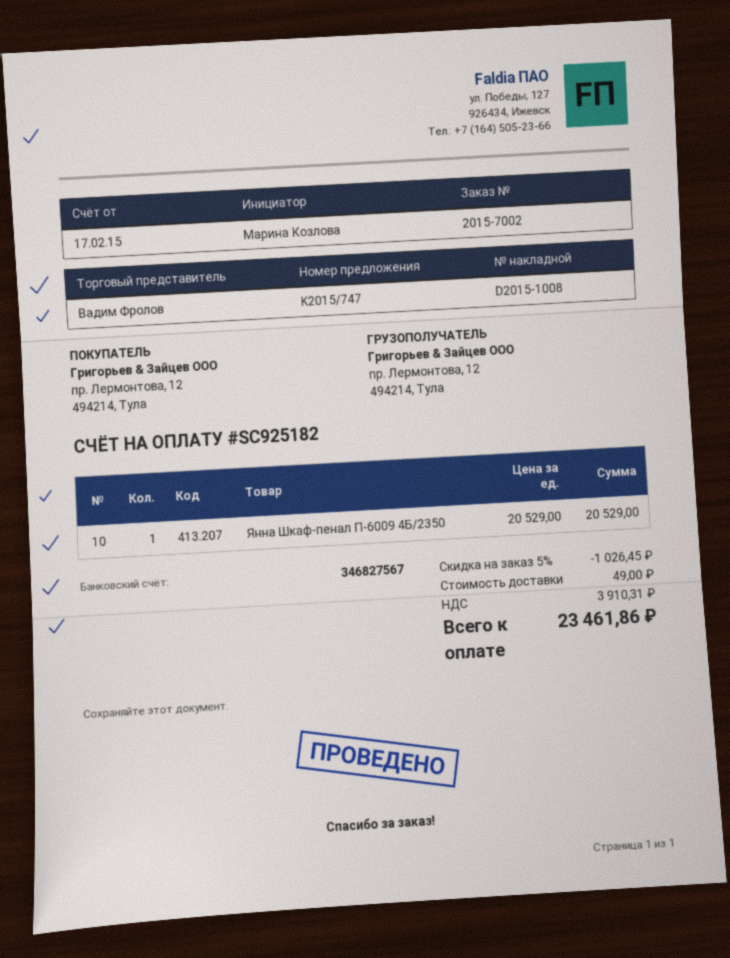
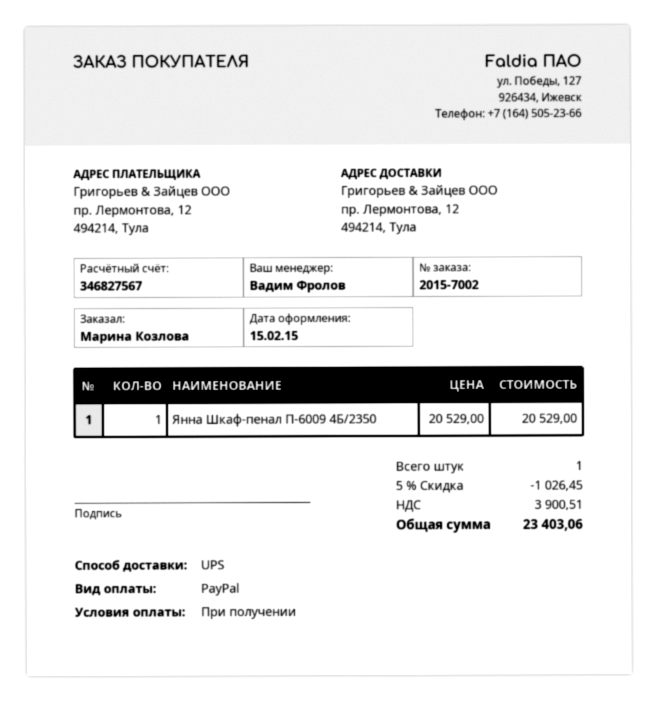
shipping: 49.00 -> none
tax: 3910.31 -> 3900.51
total: 23461.86 -> 23403.06

